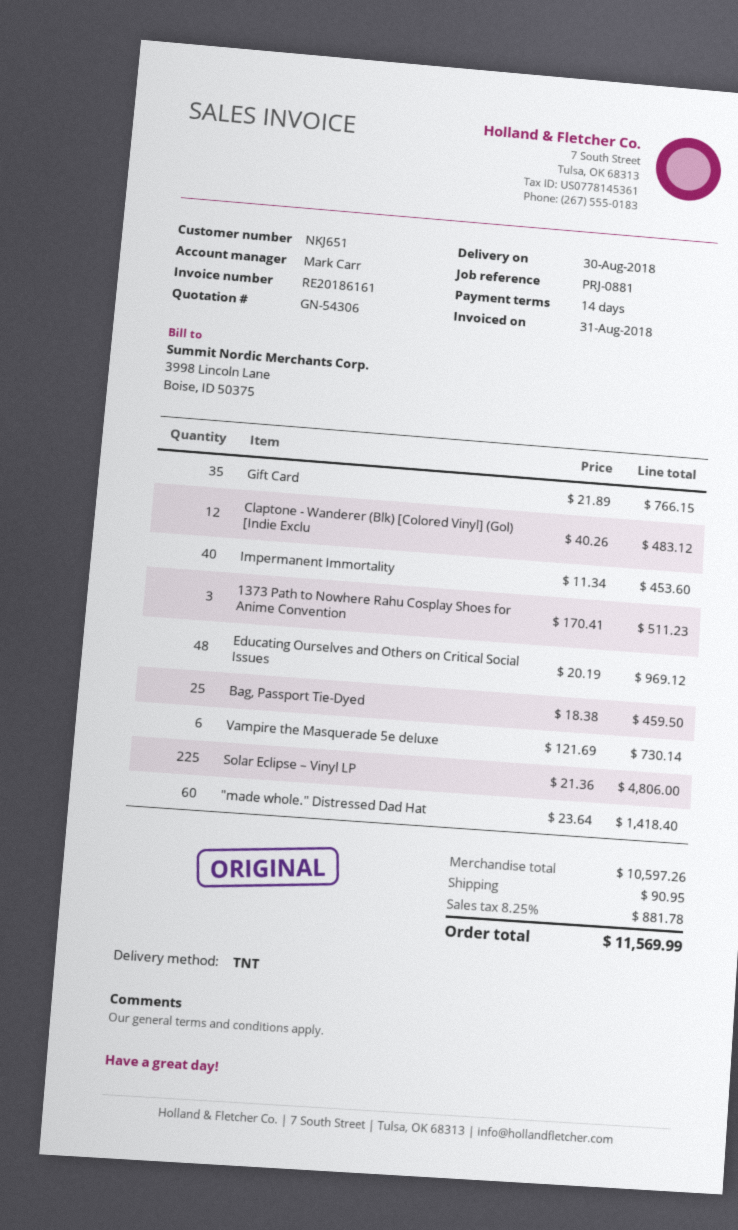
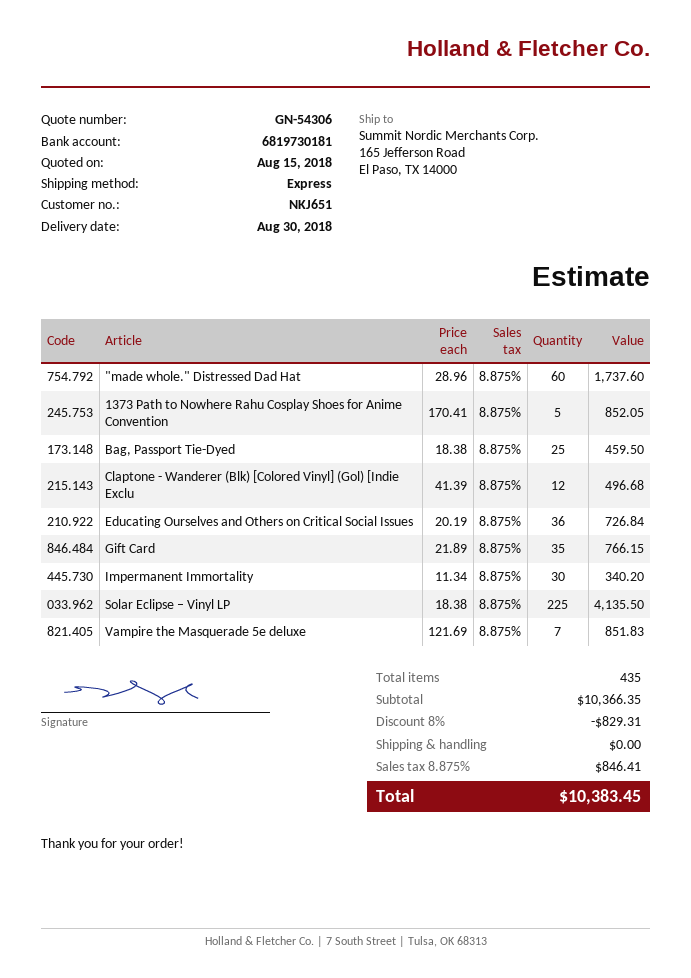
shipping method: TNT -> express
Claptone - Wanderer (Blk) [Colored Vinyl] (Gol) [Indie Exclu: 12 x 40.26 = 483.12 -> 12 x 41.39 = 496.68
Impermanent Immortality: 40 x 11.34 = 453.60 -> 30 x 11.34 = 340.20
1373 Path to Nowhere Rahu Cosplay Shoes for Anime Convention: 3 x 170.41 = 511.23 -> 5 x 170.41 = 852.05
Educating Ourselves and Others on Critical Social Issues: 48 x 20.19 = 969.12 -> 36 x 20.19 = 726.84
Vampire the Masquerade 5e deluxe: 6 x 121.69 = 730.14 -> 7 x 121.69 = 851.83
Solar Eclipse – Vinyl LP: 225 x 21.36 = 4806.00 -> 225 x 18.38 = 4135.50
"made whole." Distressed Dad Hat: 60 x 23.64 = 1418.40 -> 60 x 28.96 = 1737.60
subtotal: 10597.26 -> 10366.35
discount: none -> 8% = 829.31
shipping: 90.95 -> 0.00
tax: 8.25% = 881.78 -> 8.875% = 846.41
total: 11569.99 -> 10383.45

